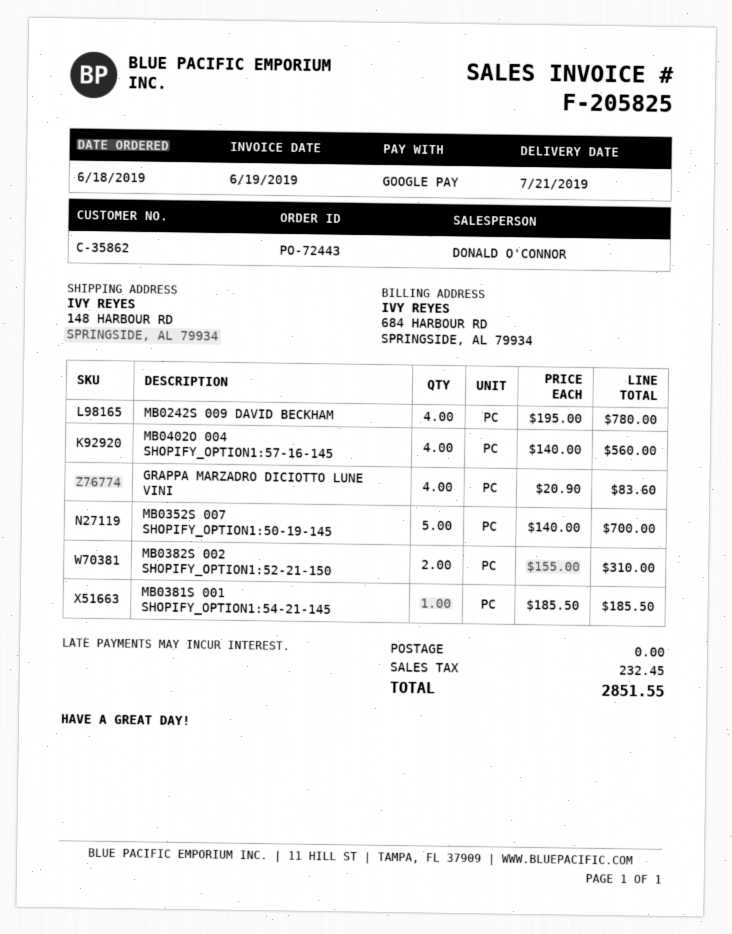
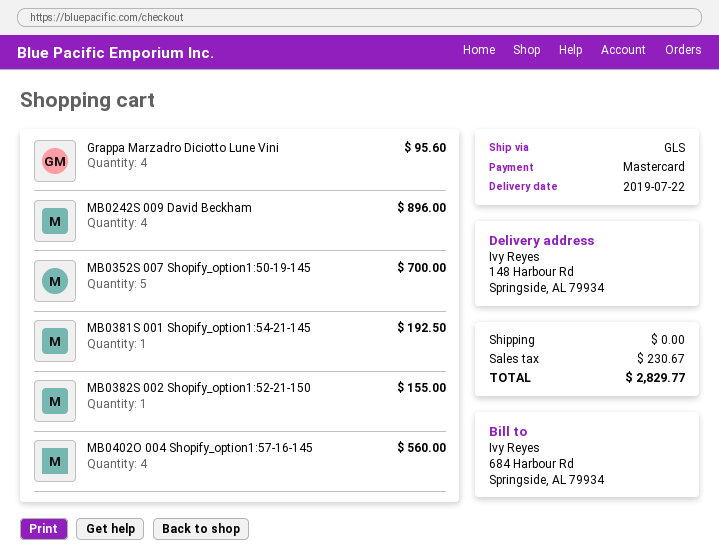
delivery date: 2019-07-21 -> 2019-07-22
payment method: Google Pay -> Mastercard
MB0242S 009 DAVID BECKHAM: 4 for 780.00 -> 4 for 896.00
GRAPPA MARZADRO DICIOTTO LUNE VINI: 4 for 83.60 -> 4 for 95.60
MB0382S 002 SHOPIFY_OPTION1:52-21-150: 2 for 310.00 -> 1 for 155.00
MB0381S 001 SHOPIFY_OPTION1:54-21-145: 1 for 185.50 -> 1 for 192.50
tax: 232.45 -> 230.67
total: 2851.55 -> 2829.77

